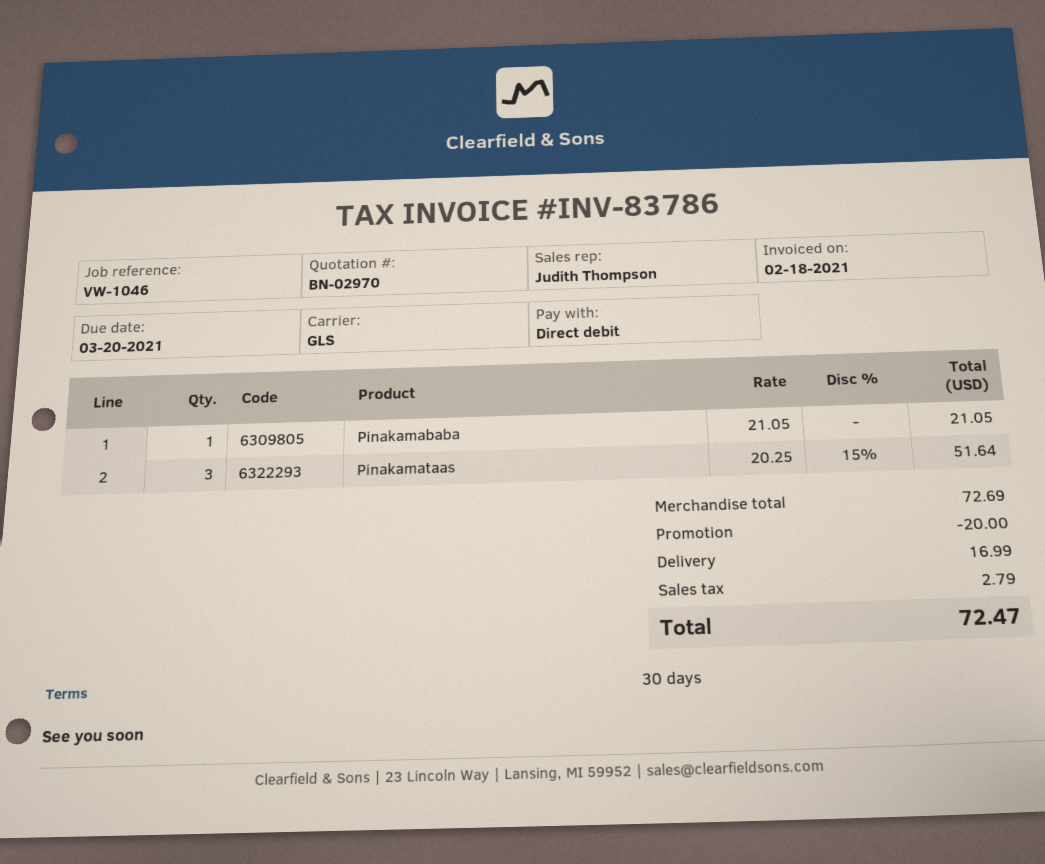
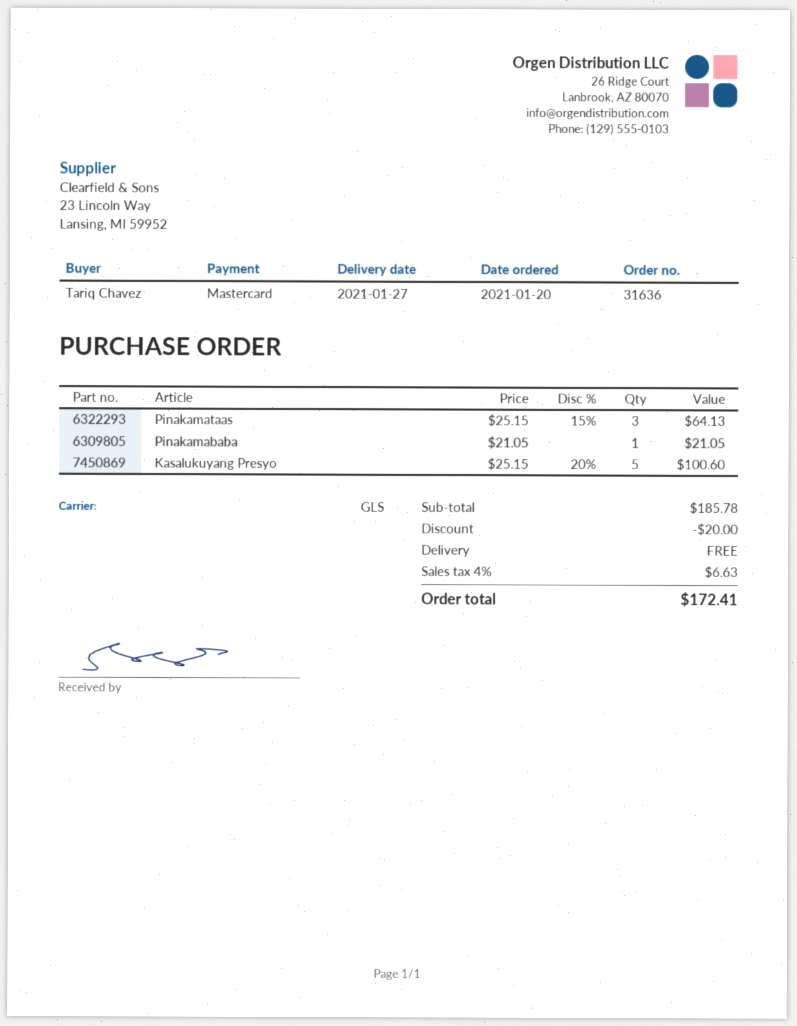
payment method: direct debit -> Mastercard
Pinakamataas: 3 x 20.25 - 15% = 51.64 -> 3 x 25.15 - 15% = 64.13
Kasalukuyang Presyo: none -> 5 x 25.15 - 20% = 100.60
subtotal: 72.69 -> 185.78
shipping: 16.99 -> 0.00
tax: 2.79 -> 6.63
total: 72.47 -> 172.41

